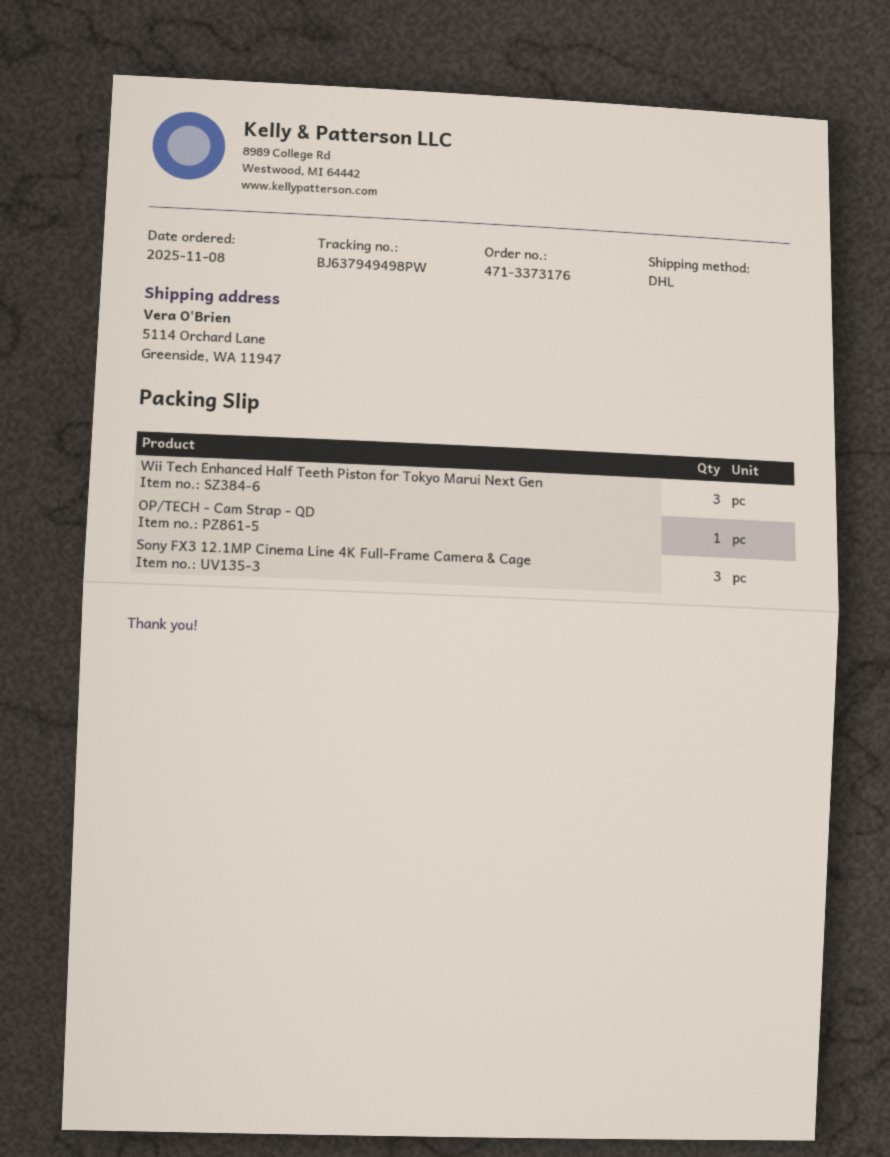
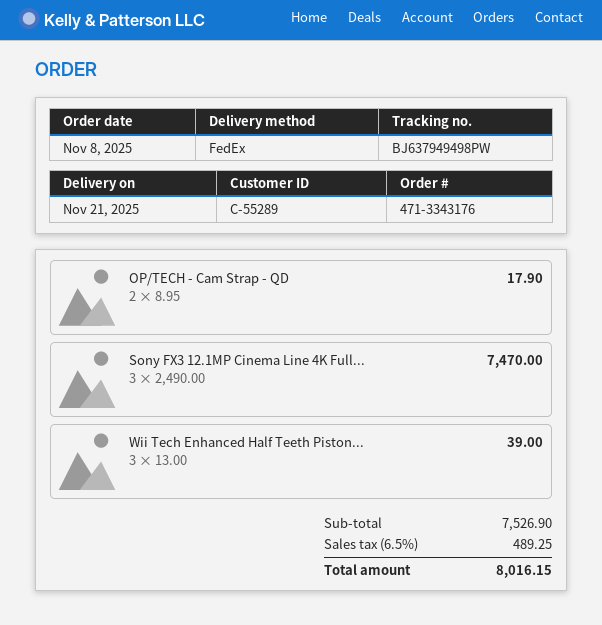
order number: 471-3373176 -> 471-3343176
shipping method: DHL -> FedEx
OP/TECH - Cam Strap - QD: 1 -> 2

